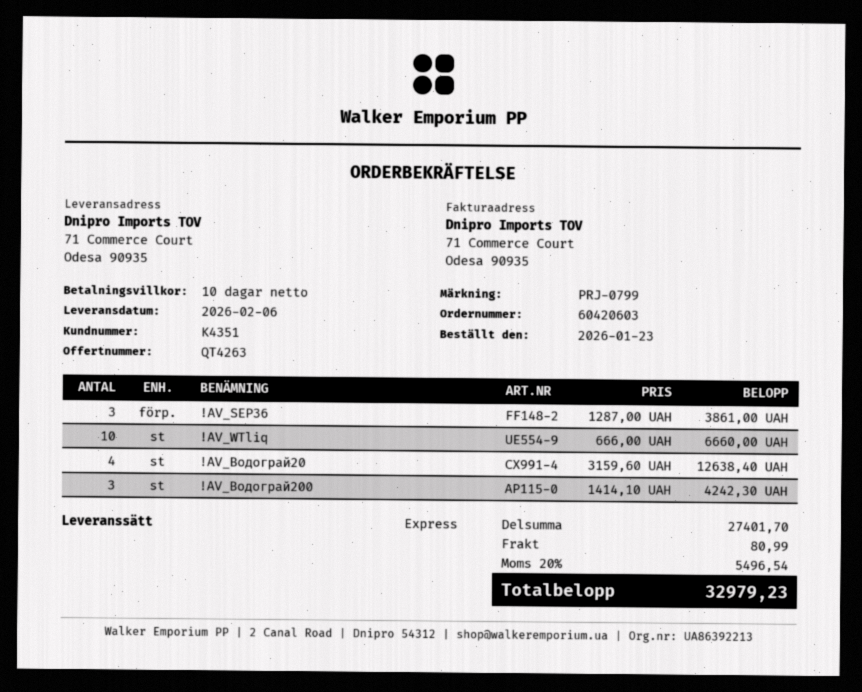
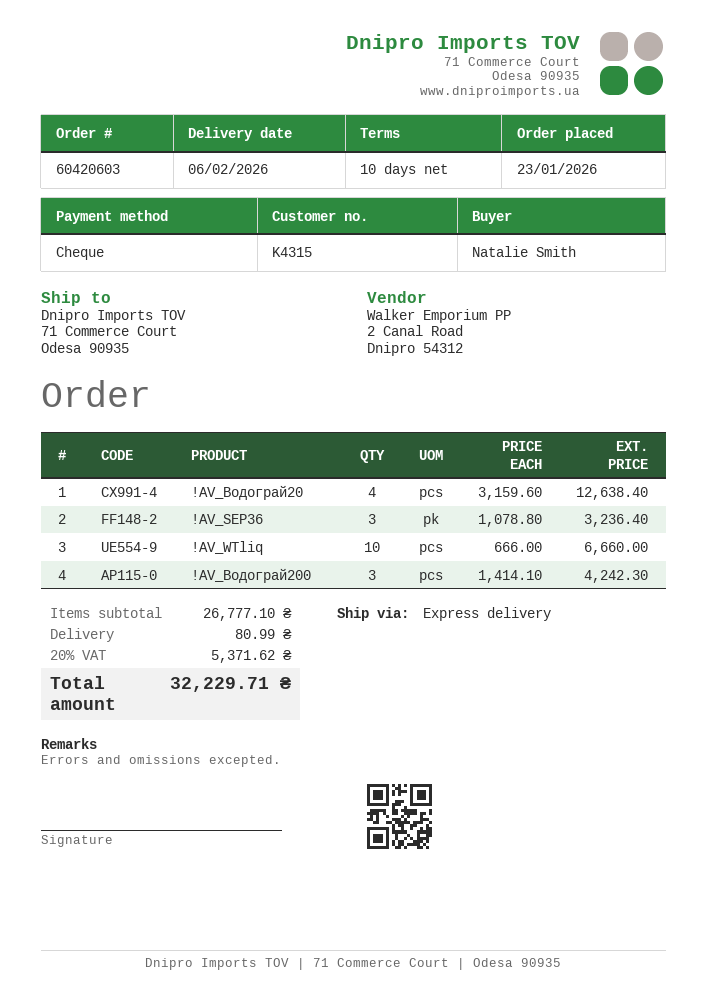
customer number: K4351 -> K4315
!AV_SEP36: 3 x 1287.00 = 3861.00 -> 3 x 1078.80 = 3236.40
subtotal: 27401.70 -> 26777.10
tax: 20% = 5496.54 -> 20% = 5371.62
total: 32979.23 -> 32229.71

